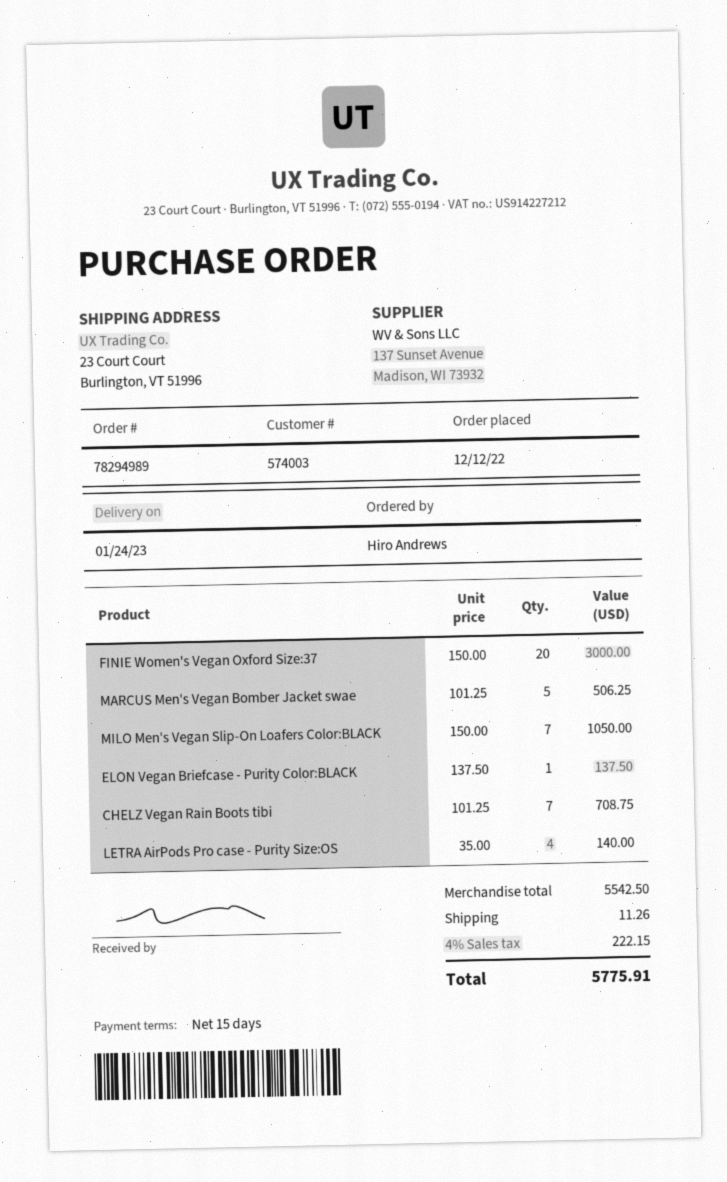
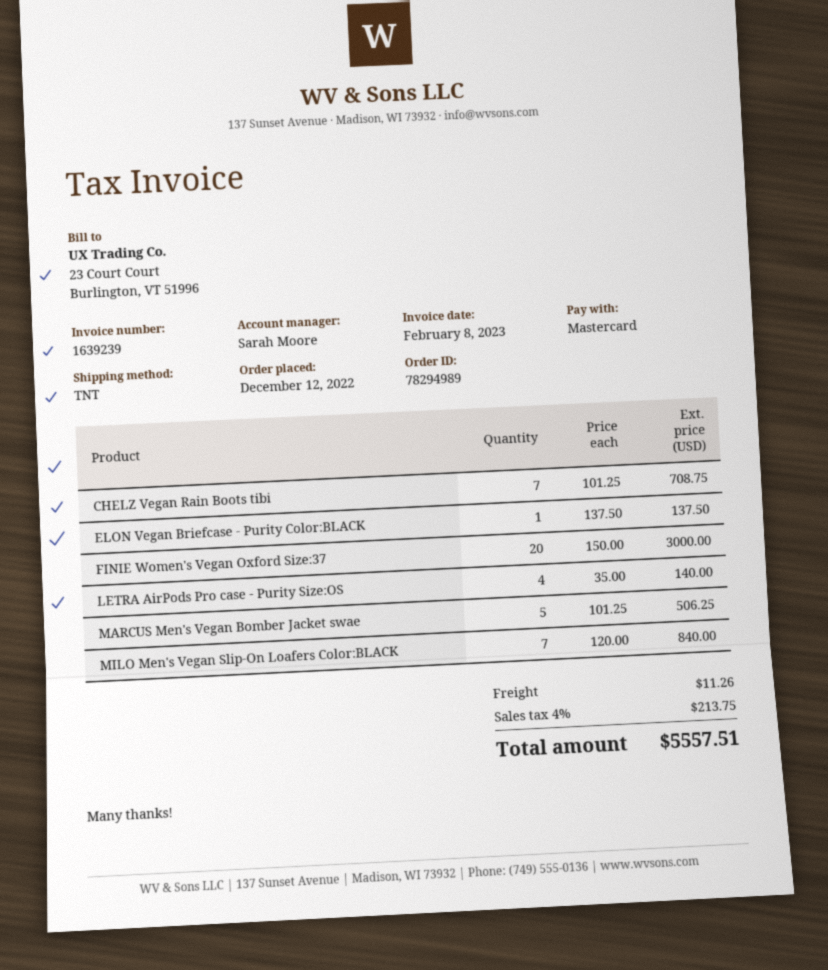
MILO Men's Vegan Slip-On Loafers Color:BLACK: 7 x 150.00 = 1050.00 -> 7 x 120.00 = 840.00
tax: 4% = 222.15 -> 4% = 213.75
total: 5775.91 -> 5557.51

